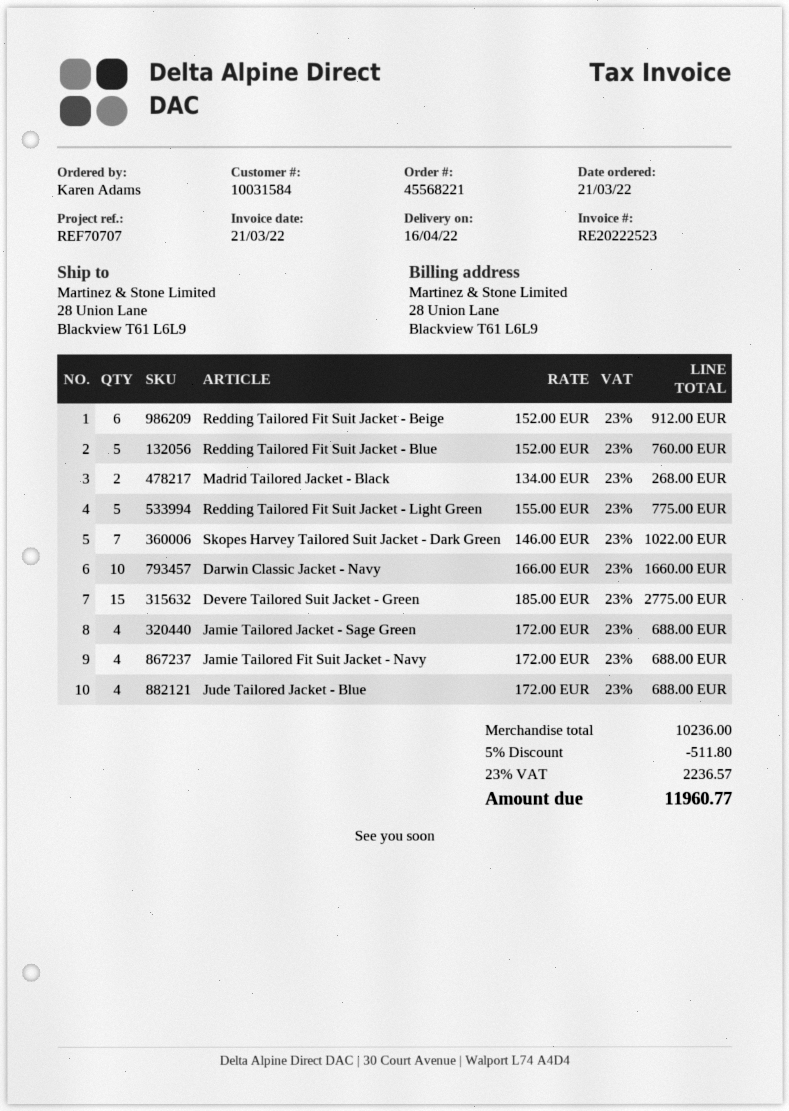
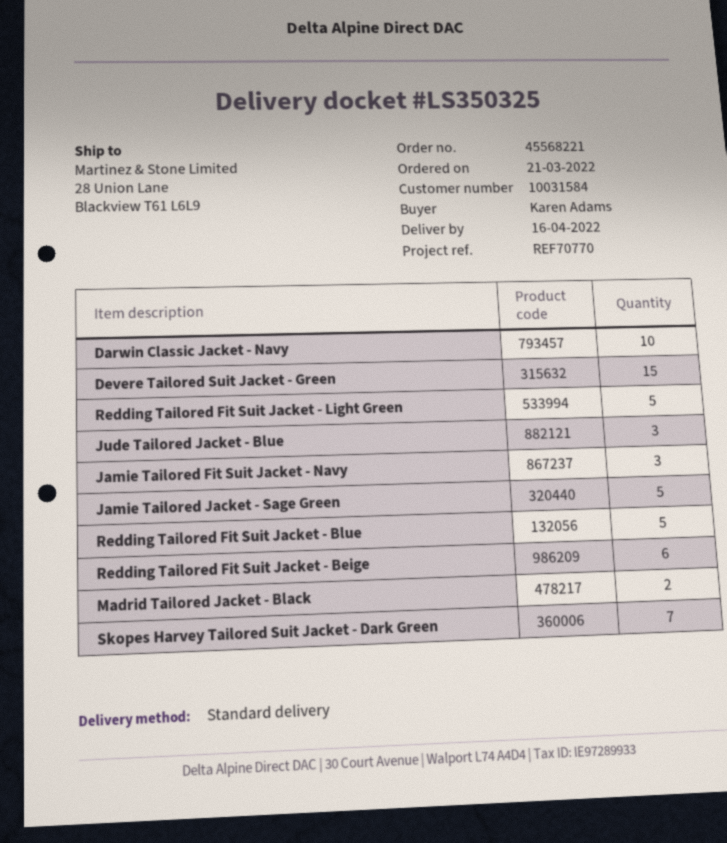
reference: REF70707 -> REF70770
Jamie Tailored Jacket - Sage Green: 4 -> 5
Jamie Tailored Fit Suit Jacket - Navy: 4 -> 3
Jude Tailored Jacket - Blue: 4 -> 3

